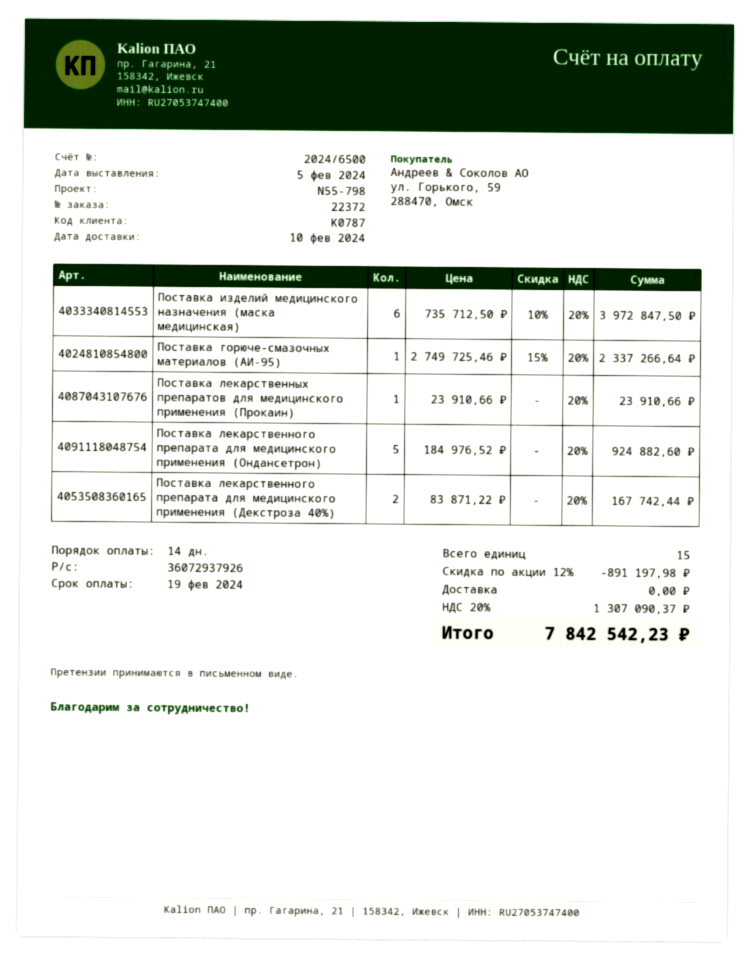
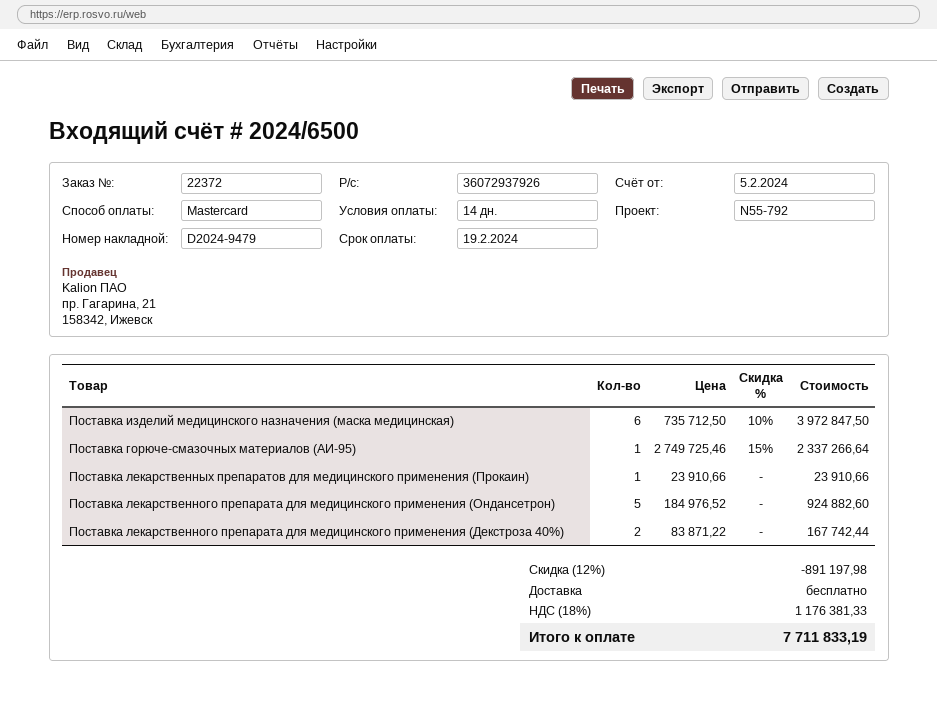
reference: N55-798 -> N55-792
tax: 20% = 1307090.37 -> 18% = 1176381.33
total: 7842542.23 -> 7711833.19

